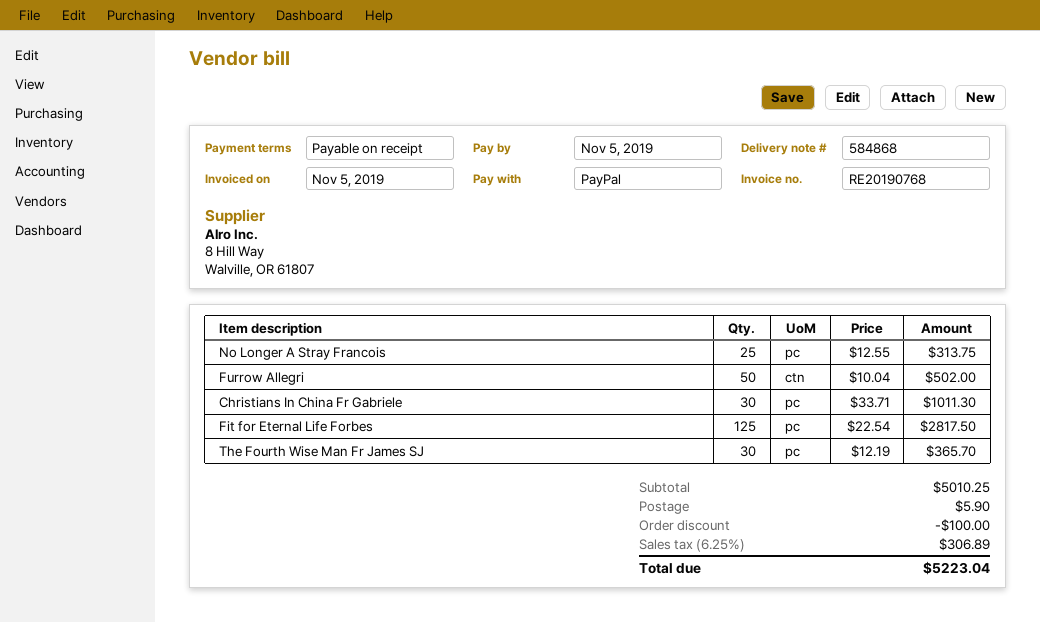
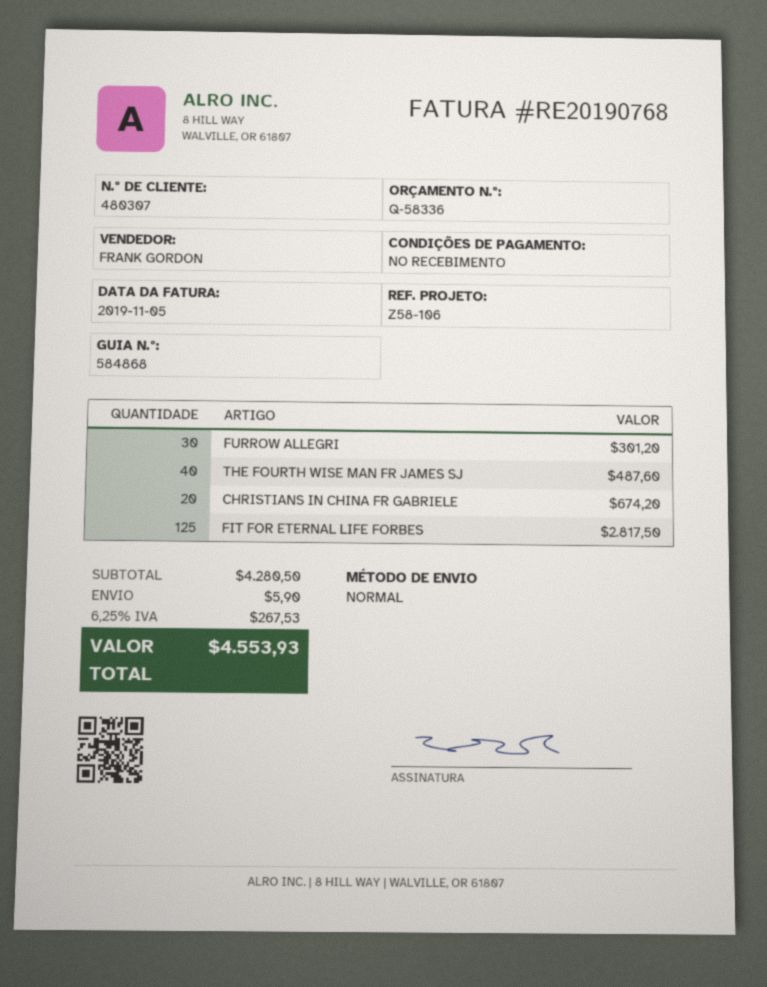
No Longer A Stray Francois: 25 for 313.75 -> none
Furrow Allegri: 50 for 502.00 -> 30 for 301.20
Christians In China Fr Gabriele: 30 for 1011.30 -> 20 for 674.20
The Fourth Wise Man Fr James SJ: 30 for 365.70 -> 40 for 487.60
subtotal: 5010.25 -> 4280.50
discount: 100.00 -> none
tax: 6.25% = 306.89 -> 6.25% = 267.53
total: 5223.04 -> 4553.93

